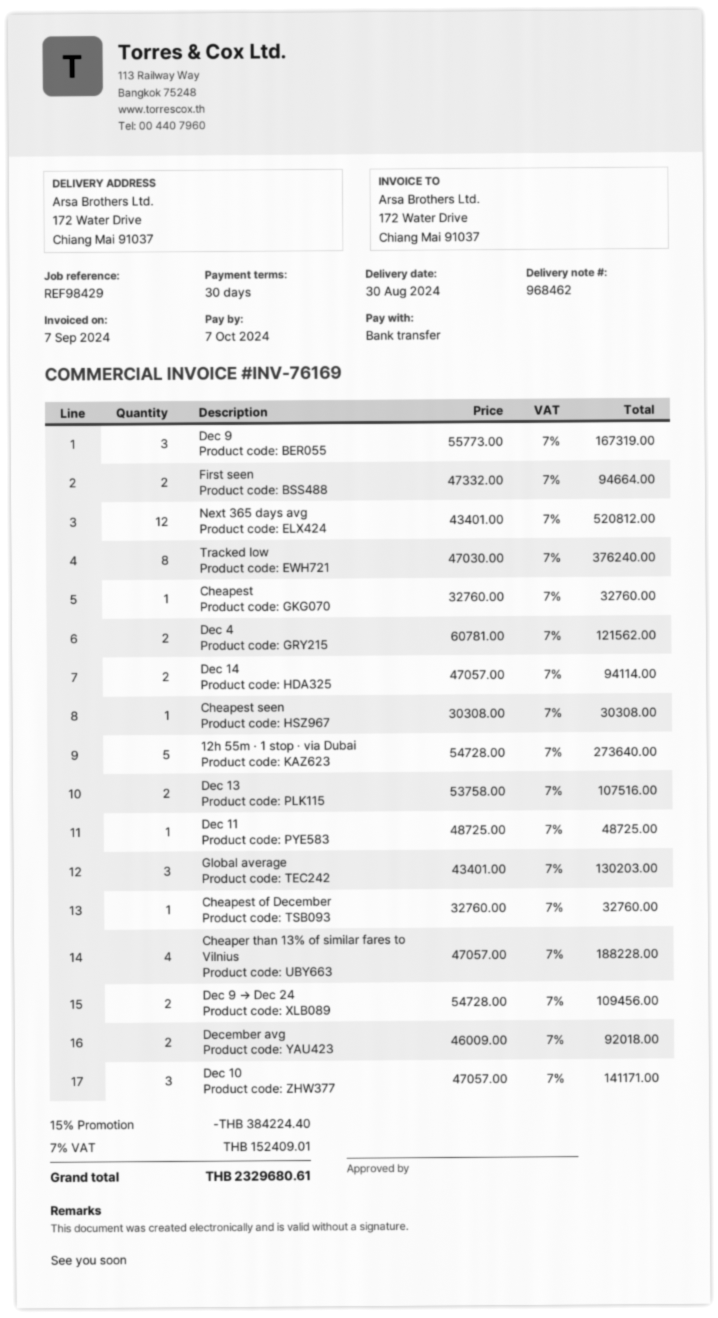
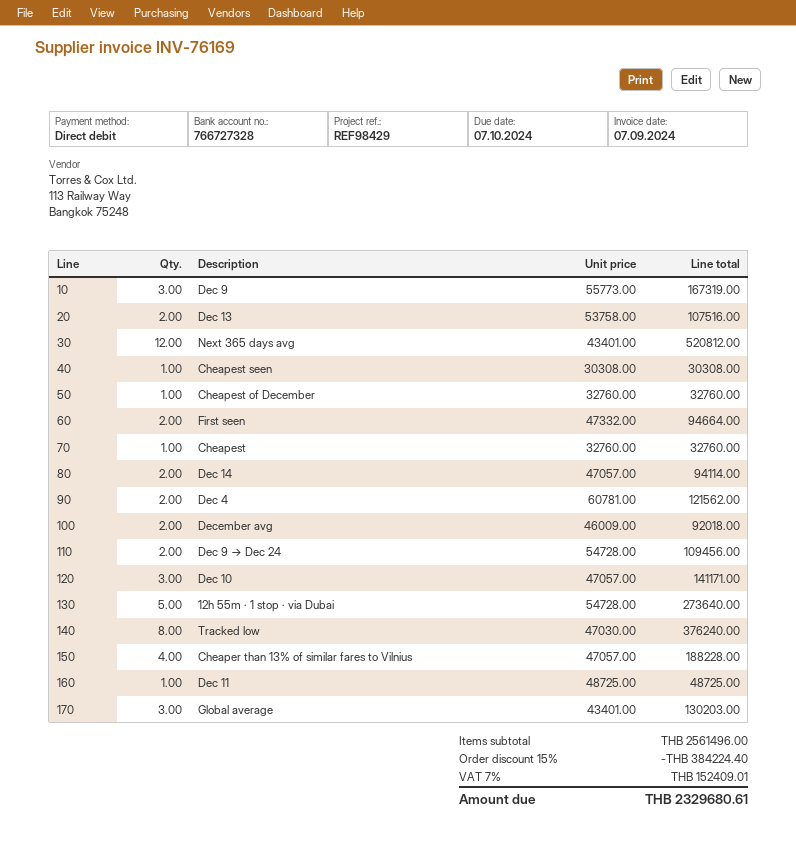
payment method: bank transfer -> direct debit

